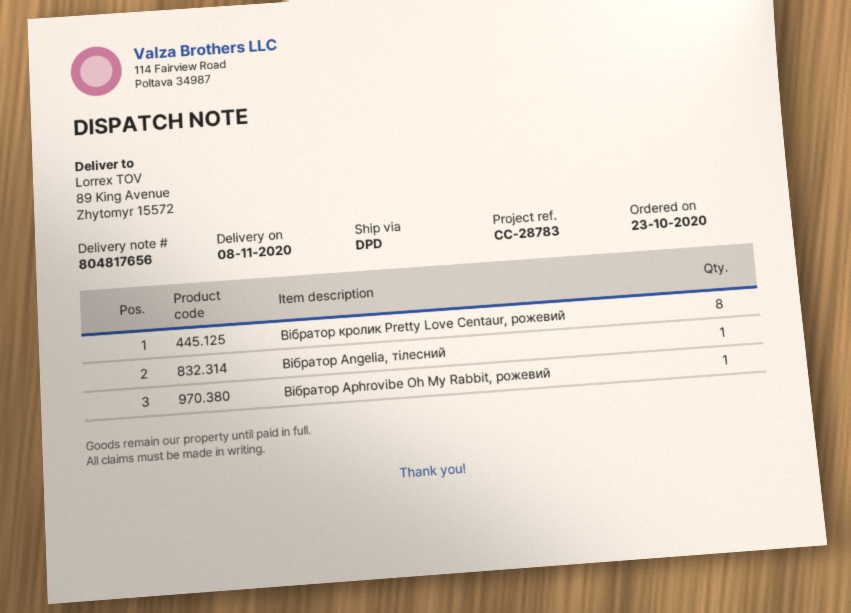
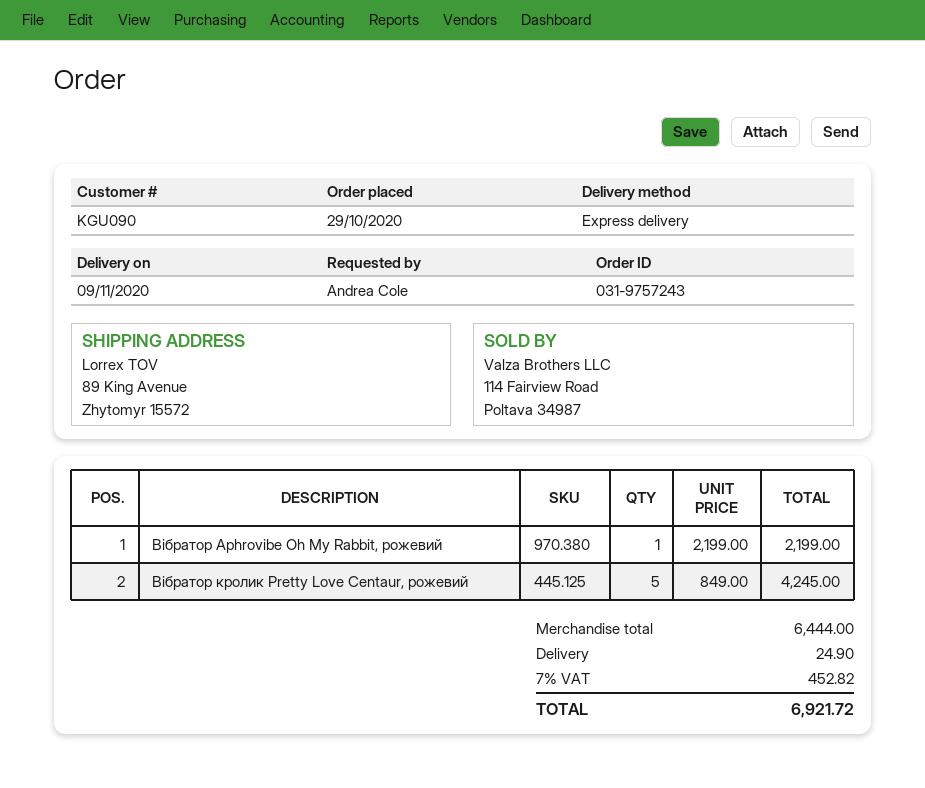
order date: 2020-10-23 -> 2020-10-29
delivery date: 2020-11-08 -> 2020-11-09
shipping method: DPD -> express
Вібратор кролик Pretty Love Centaur, рожевий: 8 -> 5
Вібратор Angelia, тілесний: 1 -> none

